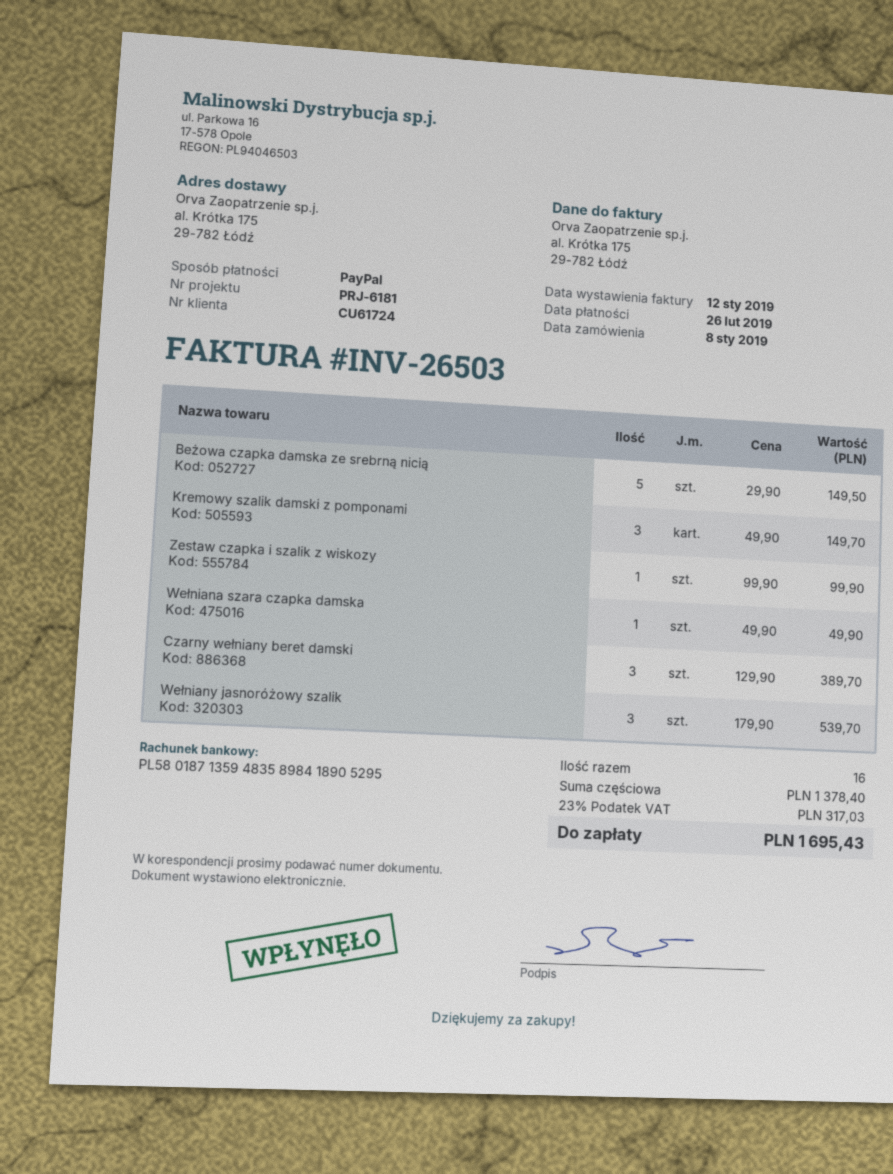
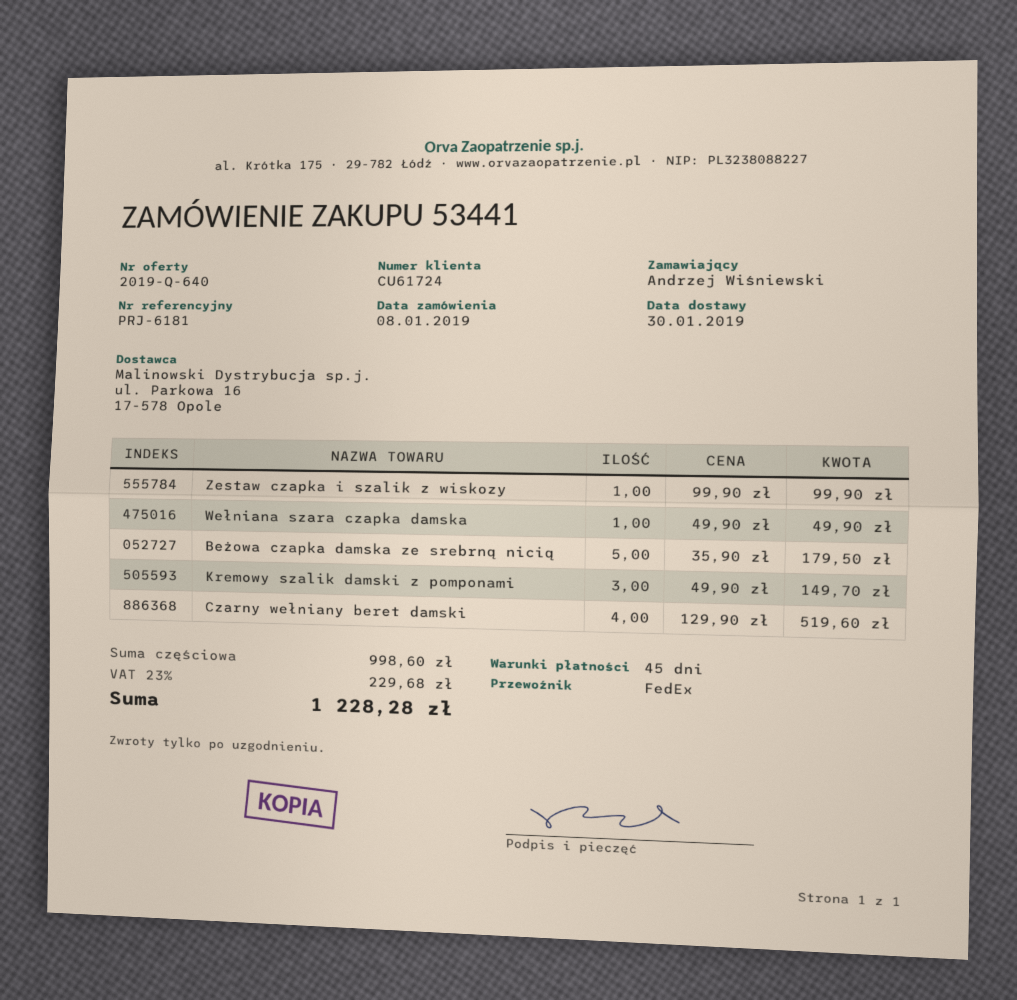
Beżowa czapka damska ze srebrną nicią: 5 x 29.90 = 149.50 -> 5 x 35.90 = 179.50
Czarny wełniany beret damski: 3 x 129.90 = 389.70 -> 4 x 129.90 = 519.60
Wełniany jasnoróżowy szalik: 3 x 179.90 = 539.70 -> none
subtotal: 1378.40 -> 998.60
tax: 23% = 317.03 -> 23% = 229.68
total: 1695.43 -> 1228.28

